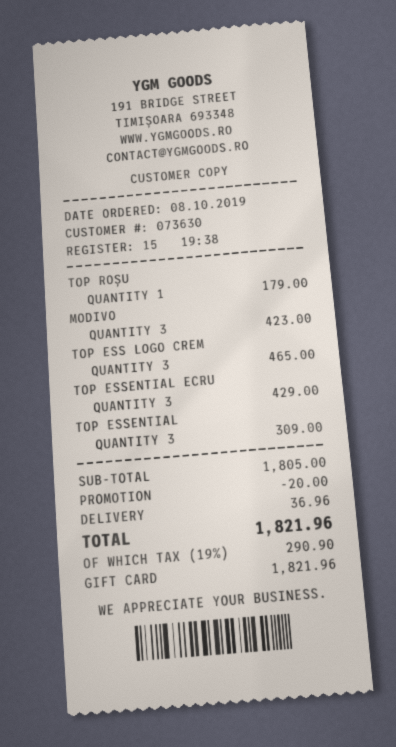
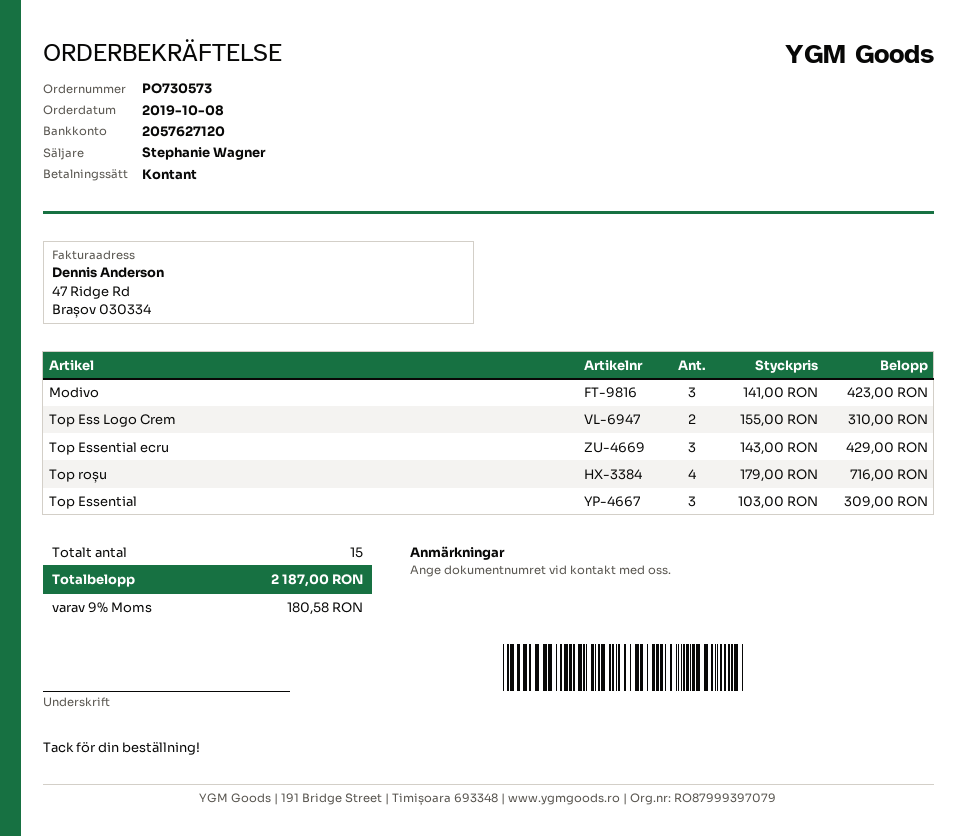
payment method: gift card -> cash
TOP ROȘU: 1 for 179.00 -> 4 for 716.00
TOP ESS LOGO CREM: 3 for 465.00 -> 2 for 310.00
discount: 20.00 -> none
shipping: 36.96 -> none
tax: 19% = 290.90 -> 9% = 180.58
total: 1821.96 -> 2187.00

